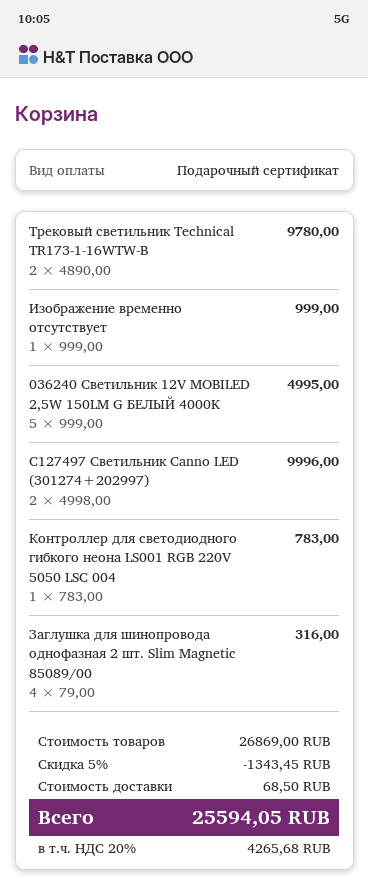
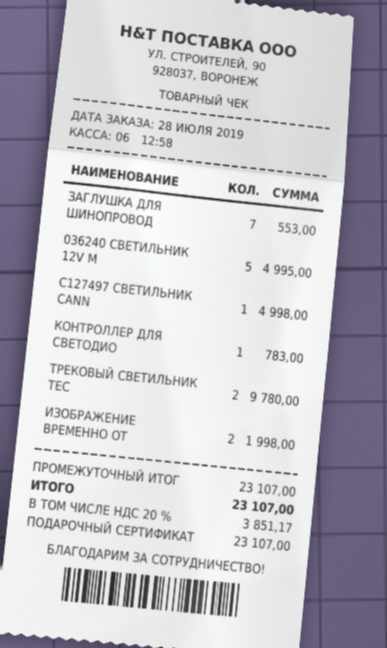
Изображение временно отсутствует: 1 for 999.00 -> 2 for 1998.00
C127497 Cветильник Canno LED (301274+202997): 2 for 9996.00 -> 1 for 4998.00
Заглушка для шинопровода однофазная 2 шт. Slim Magnetic 85089/00: 4 for 316.00 -> 7 for 553.00
subtotal: 26869.00 -> 23107.00
discount: 5% = 1343.45 -> none
shipping: 68.50 -> none
tax: 20% = 4265.68 -> 20% = 3851.17
total: 25594.05 -> 23107.00

